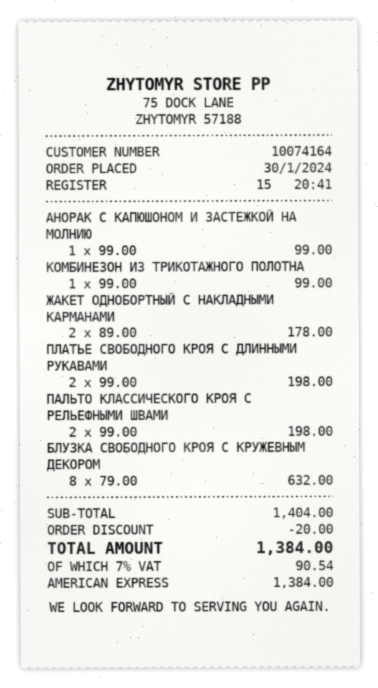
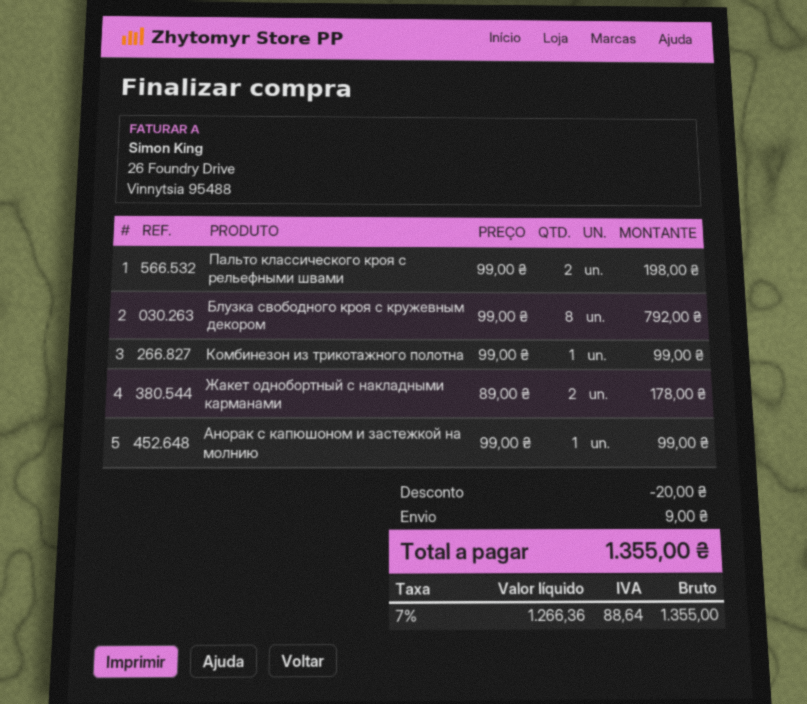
ПЛАТЬЕ СВОБОДНОГО КРОЯ С ДЛИННЫМИ РУКАВАМИ: 2 x 99.00 = 198.00 -> none
БЛУЗКА СВОБОДНОГО КРОЯ С КРУЖЕВНЫМ ДЕКОРОМ: 8 x 79.00 = 632.00 -> 8 x 99.00 = 792.00
shipping: none -> 9.00
tax: 7% = 90.54 -> 7% = 88.64
total: 1384.00 -> 1355.00

